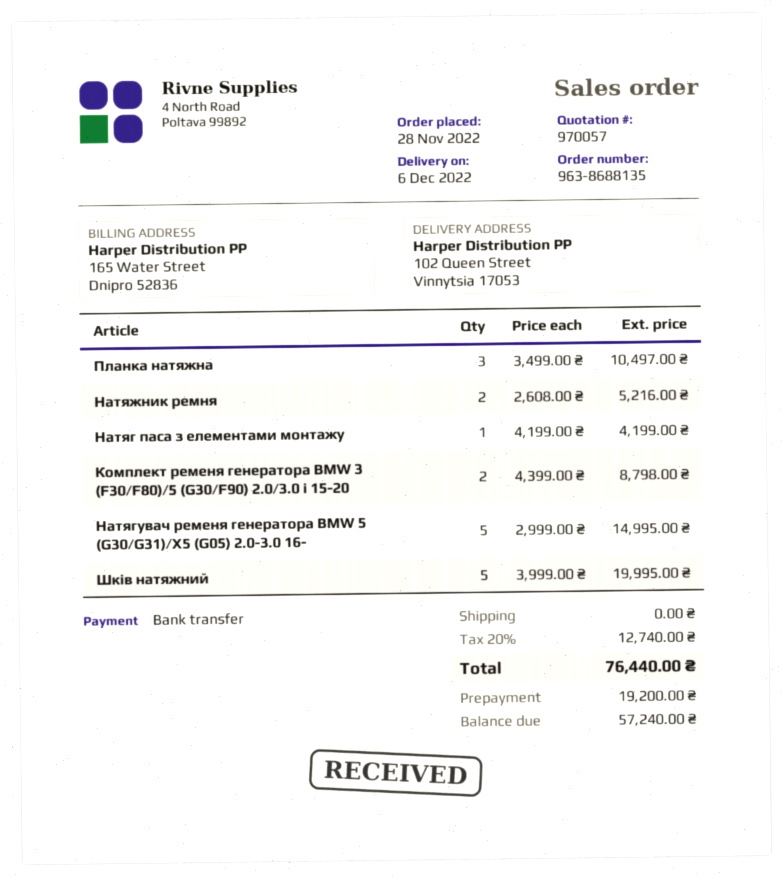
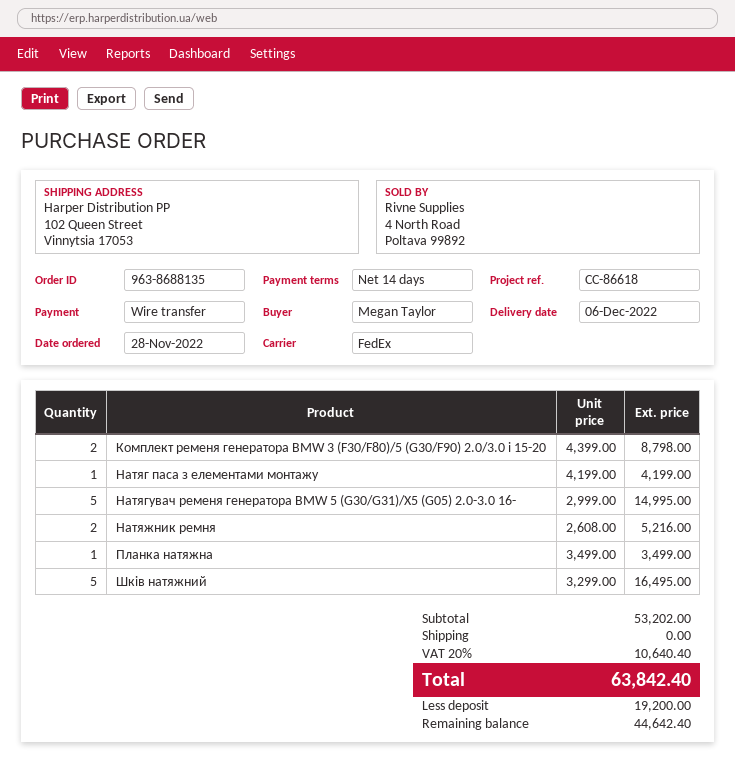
Планка натяжна: 3 x 3499.00 = 10497.00 -> 1 x 3499.00 = 3499.00
Шків натяжний: 5 x 3999.00 = 19995.00 -> 5 x 3299.00 = 16495.00
tax: 20% = 12740.00 -> 20% = 10640.40
total: 76440.00 -> 63842.40
balance: 57240.00 -> 44642.40

